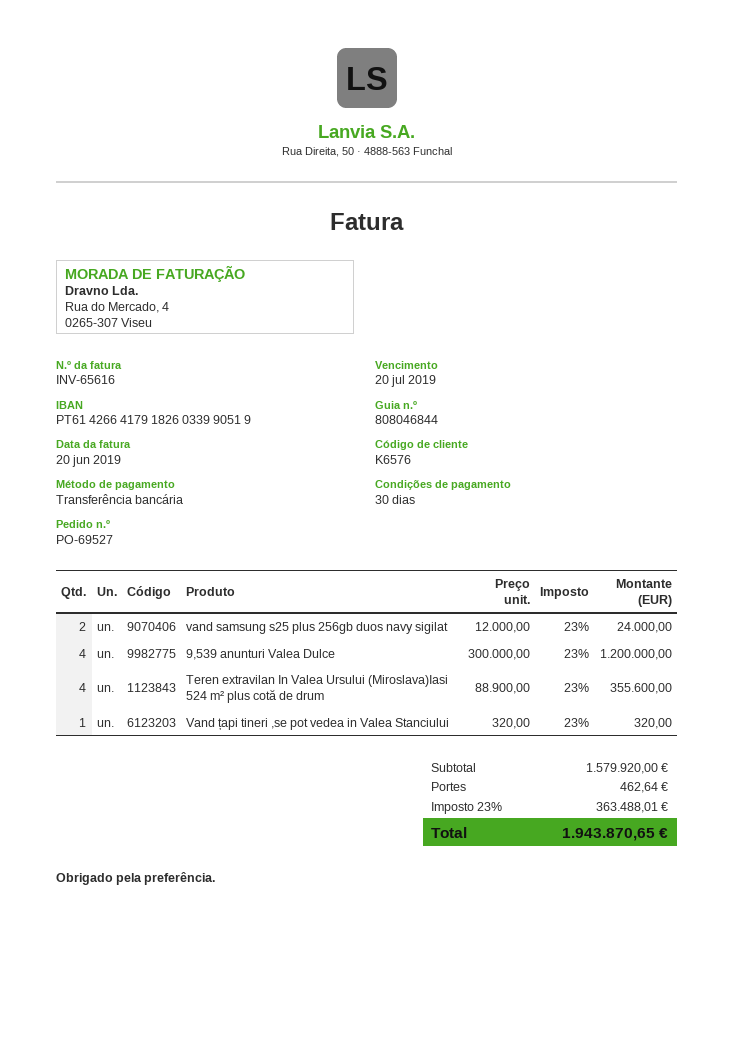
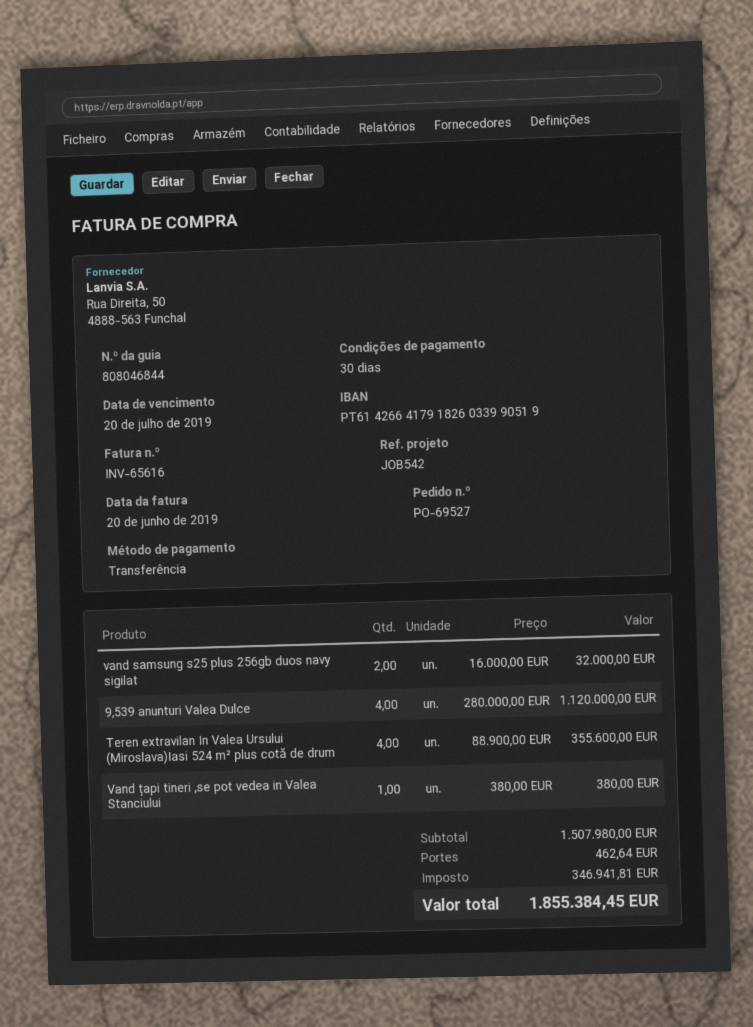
vand samsung s25 plus 256gb duos navy sigilat: 2 x 12000.00 = 24000.00 -> 2 x 16000.00 = 32000.00
9,539 anunturi Valea Dulce: 4 x 300000.00 = 1200000.00 -> 4 x 280000.00 = 1120000.00
Vand țapi tineri ,se pot vedea in Valea Stanciului: 1 x 320.00 = 320.00 -> 1 x 380.00 = 380.00
subtotal: 1579920.00 -> 1507980.00
tax: 363488.01 -> 346941.81
total: 1943870.65 -> 1855384.45

